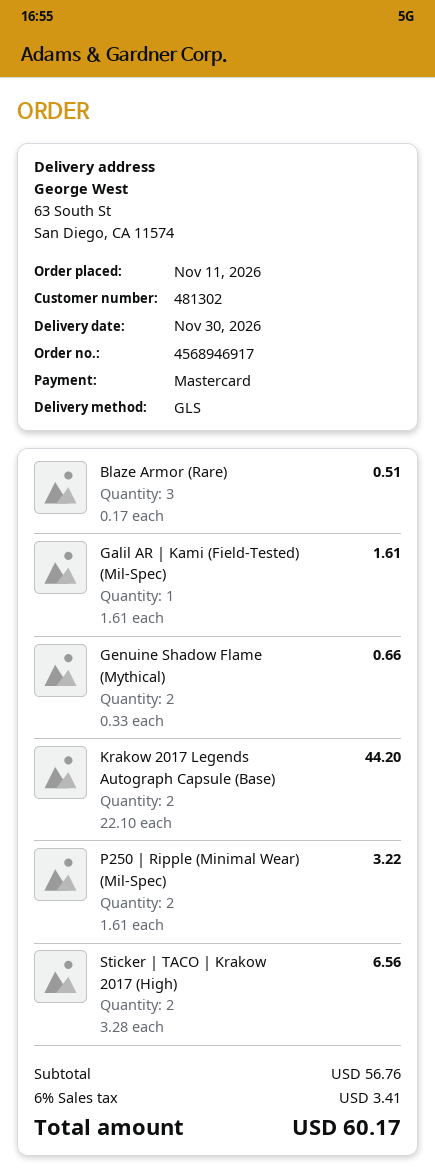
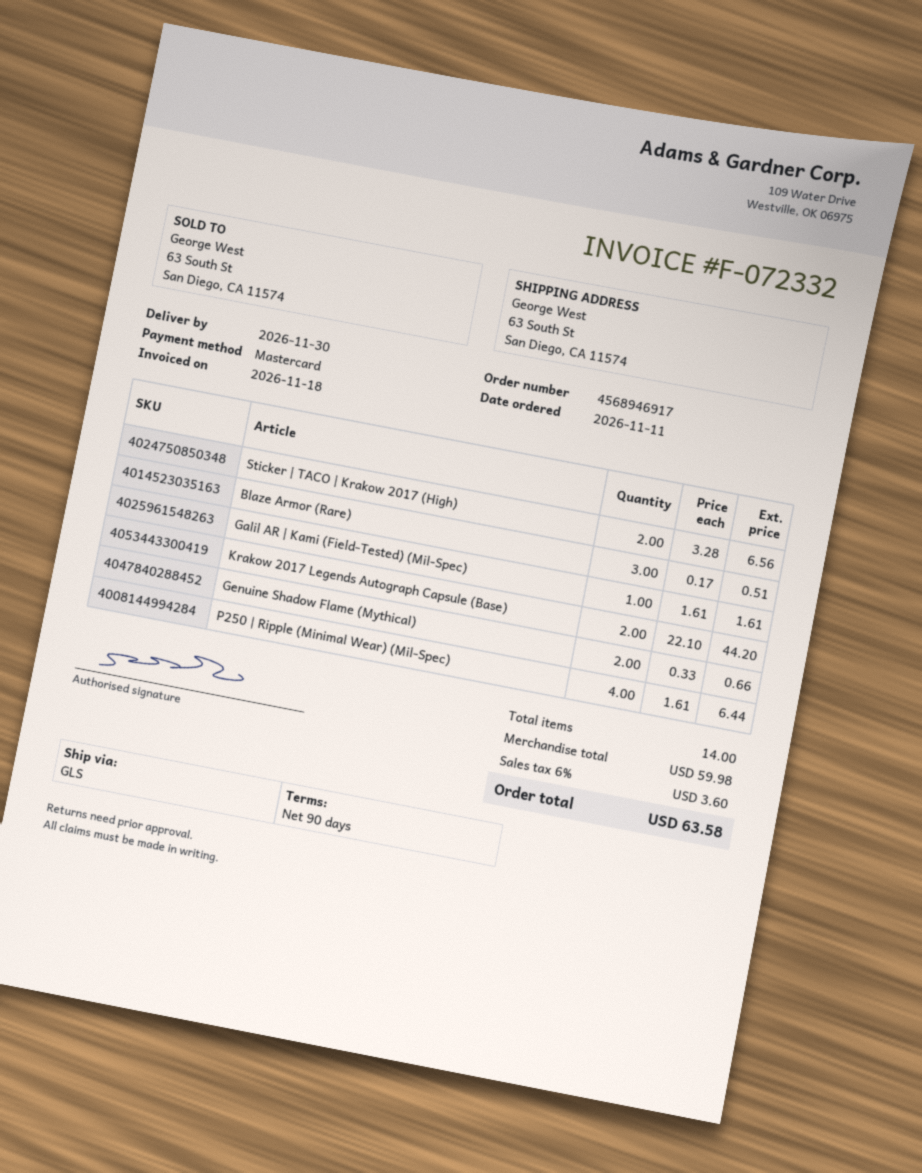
P250 | Ripple (Minimal Wear) (Mil-Spec): 2 x 1.61 = 3.22 -> 4 x 1.61 = 6.44
subtotal: 56.76 -> 59.98
tax: 6% = 3.41 -> 6% = 3.60
total: 60.17 -> 63.58

